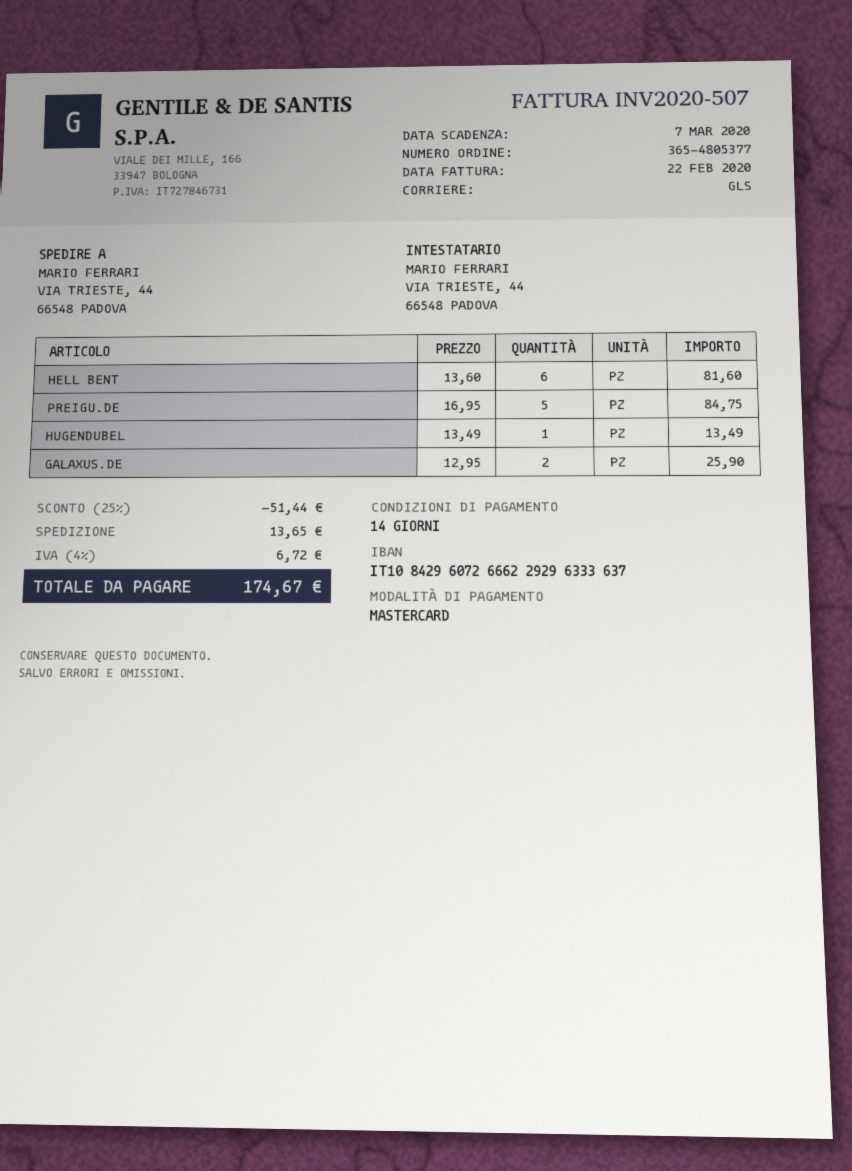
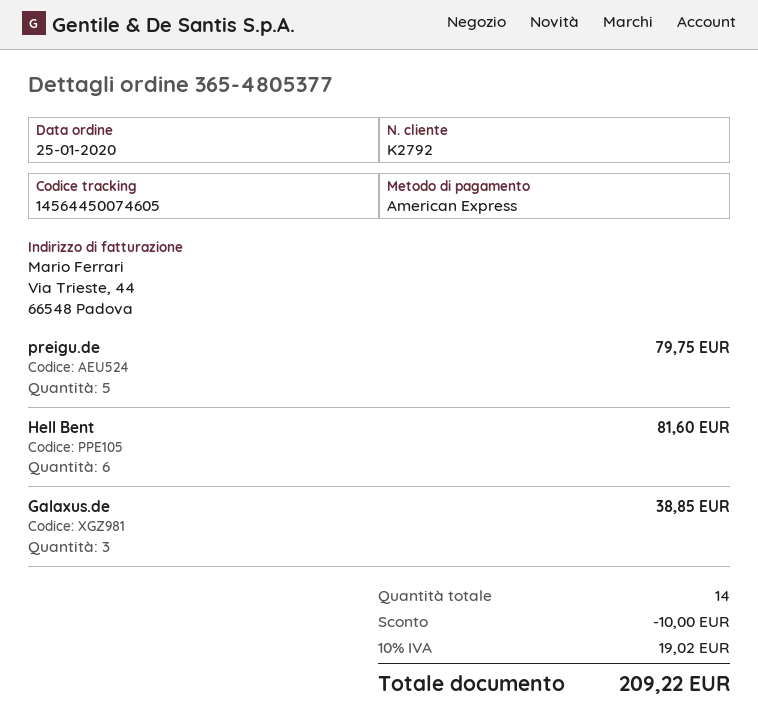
payment method: Mastercard -> American Express
PREIGU.DE: 5 for 84.75 -> 5 for 79.75
HUGENDUBEL: 1 for 13.49 -> none
GALAXUS.DE: 2 for 25.90 -> 3 for 38.85
discount: 51.44 -> 10.00
shipping: 13.65 -> none
tax: 4% = 6.72 -> 10% = 19.02
total: 174.67 -> 209.22

